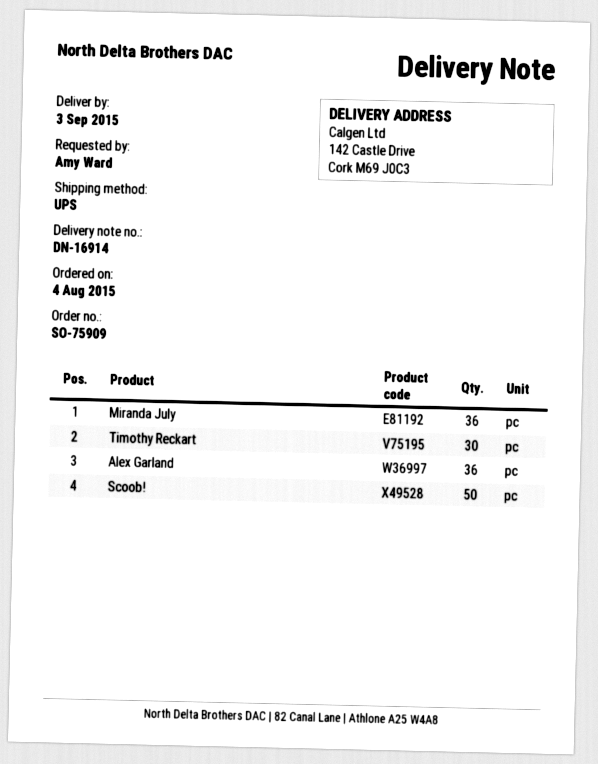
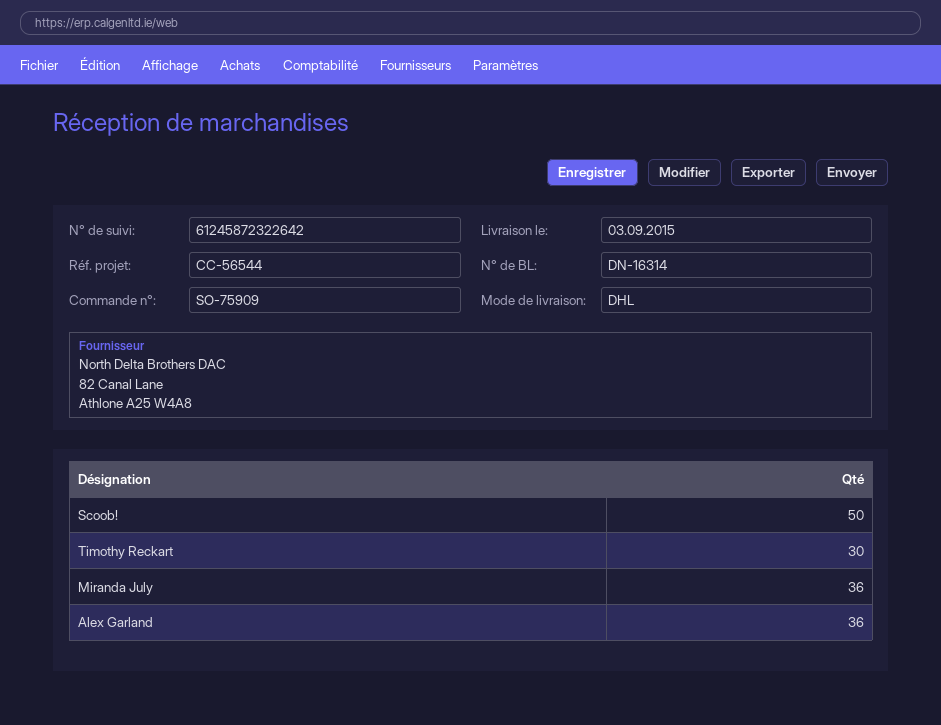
delivery note number: DN-16914 -> DN-16314
shipping method: UPS -> DHL

